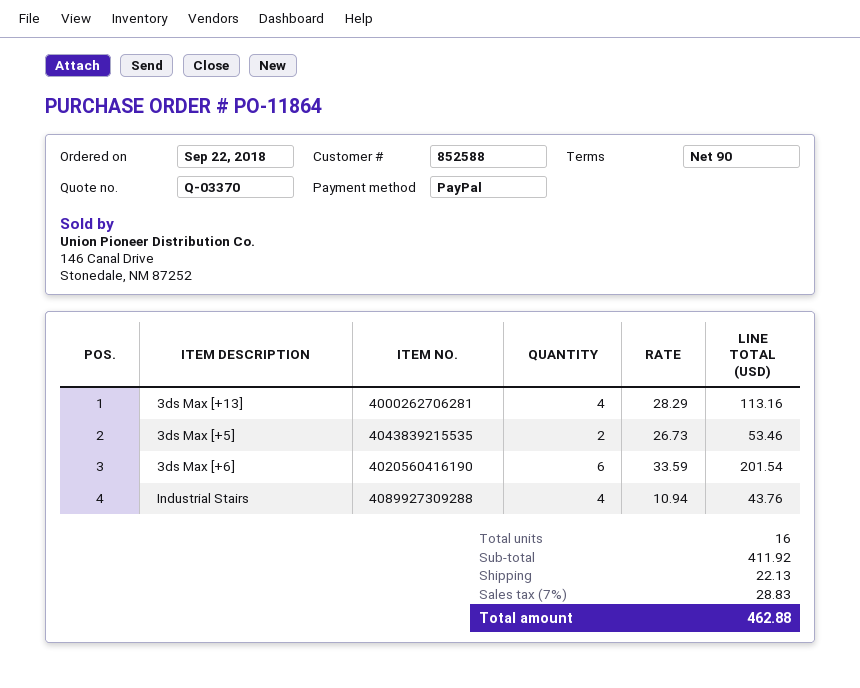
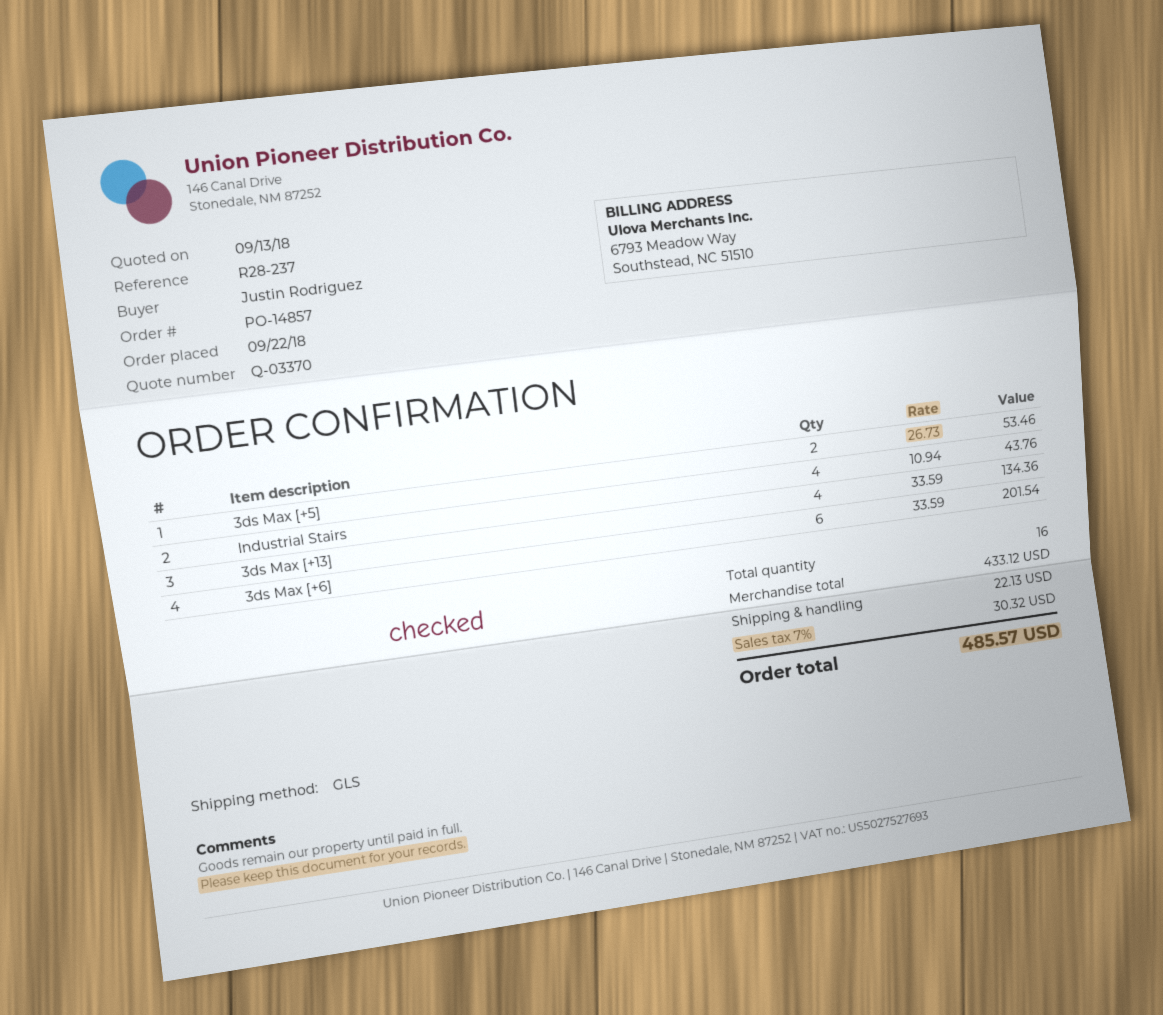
order number: PO-11864 -> PO-14857
3ds Max [+13]: 4 x 28.29 = 113.16 -> 4 x 33.59 = 134.36
subtotal: 411.92 -> 433.12
tax: 7% = 28.83 -> 7% = 30.32
total: 462.88 -> 485.57

